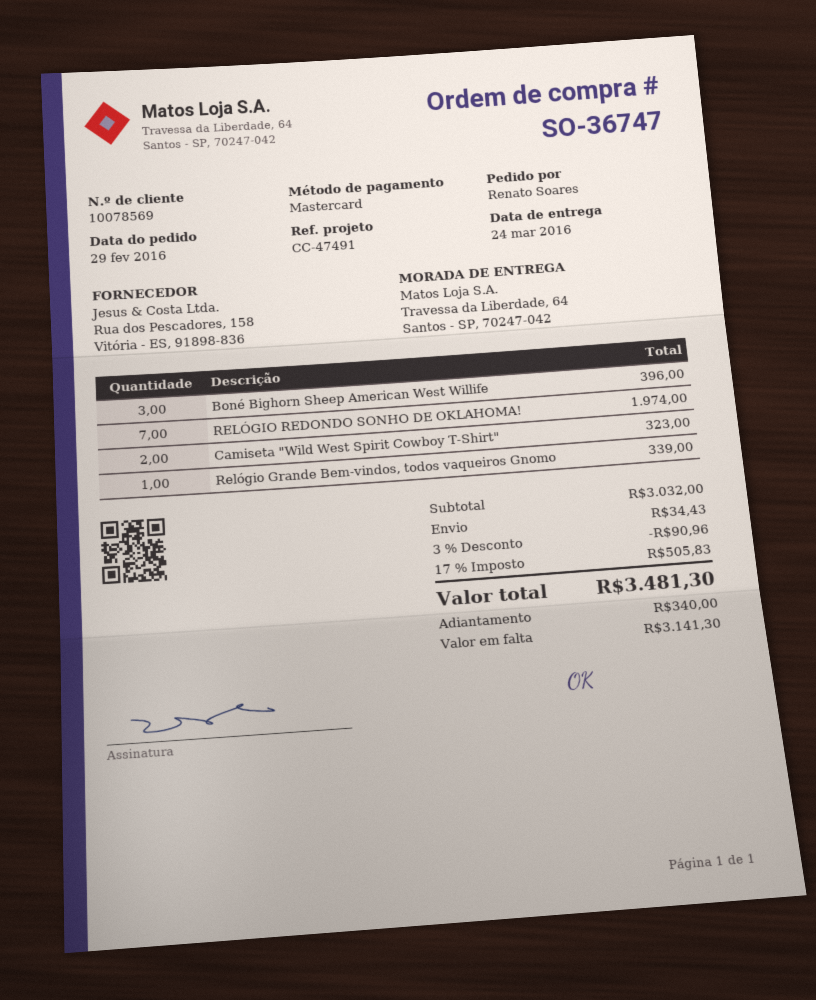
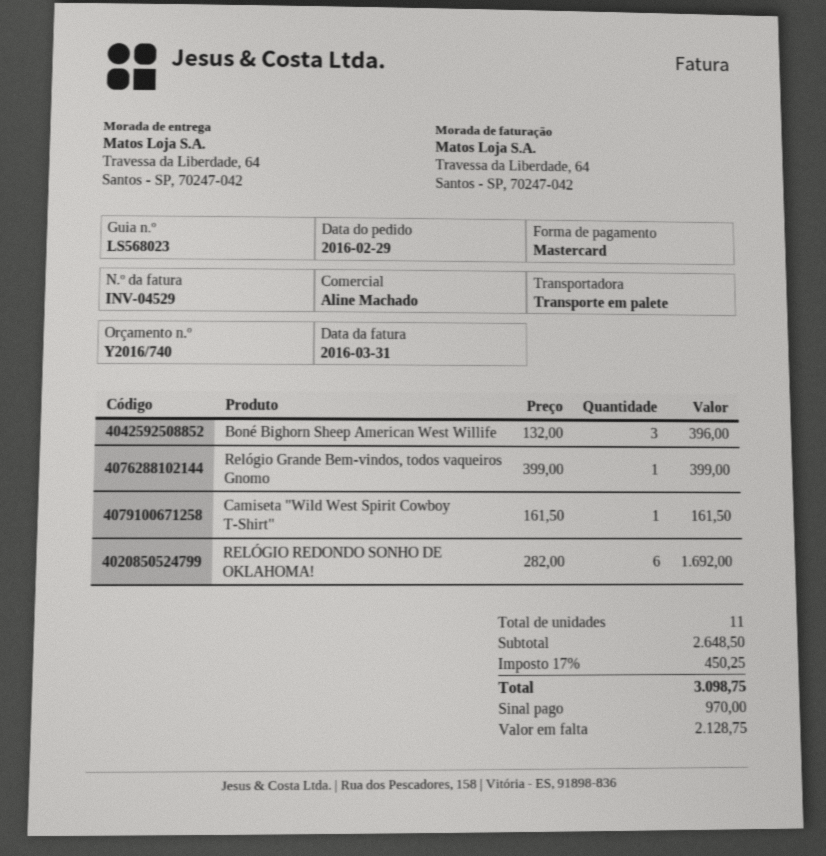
RELÓGIO REDONDO SONHO DE OKLAHOMA!: 7 for 1974.00 -> 6 for 1692.00
Camiseta "Wild West Spirit Cowboy T-Shirt": 2 for 323.00 -> 1 for 161.50
Relógio Grande Bem-vindos, todos vaqueiros Gnomo: 1 for 339.00 -> 1 for 399.00
subtotal: 3032.00 -> 2648.50
discount: 3% = 90.96 -> none
shipping: 34.43 -> none
tax: 17% = 505.83 -> 17% = 450.25
total: 3481.30 -> 3098.75
deposit: 340.00 -> 970.00
balance: 3141.30 -> 2128.75

